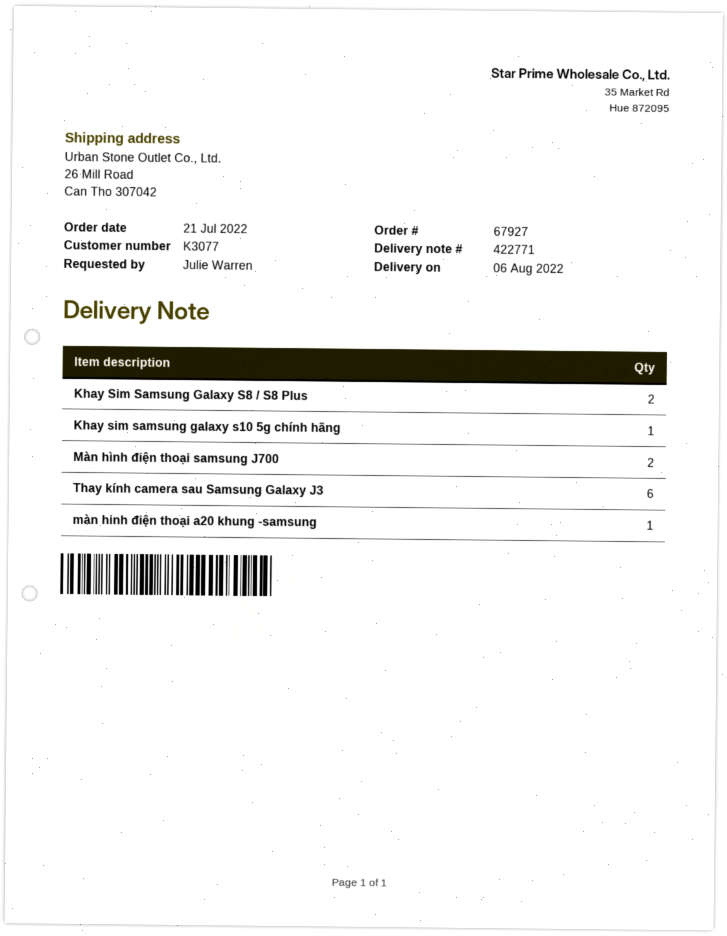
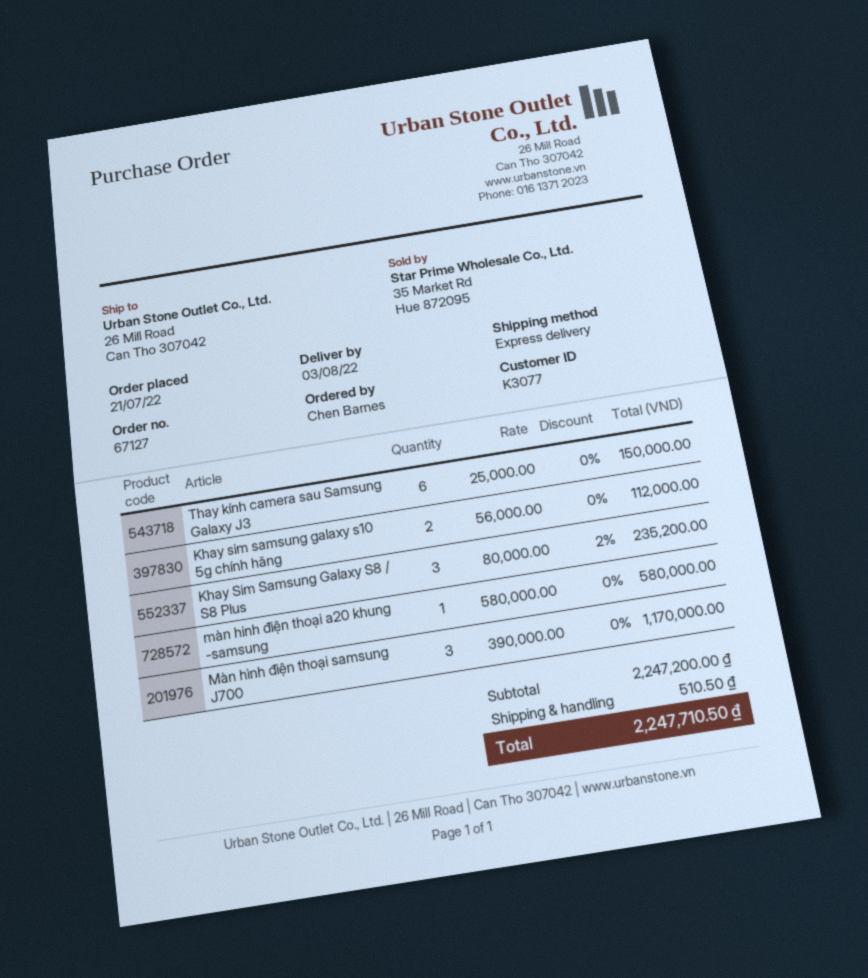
order number: 67927 -> 67127
delivery date: 2022-08-06 -> 2022-08-03
ordered by: Julie Warren -> Chen Barnes
Khay Sim Samsung Galaxy S8 / S8 Plus: 2 -> 3
Khay sim samsung galaxy s10 5g chính hãng: 1 -> 2
Màn hình điện thoại samsung J700: 2 -> 3

